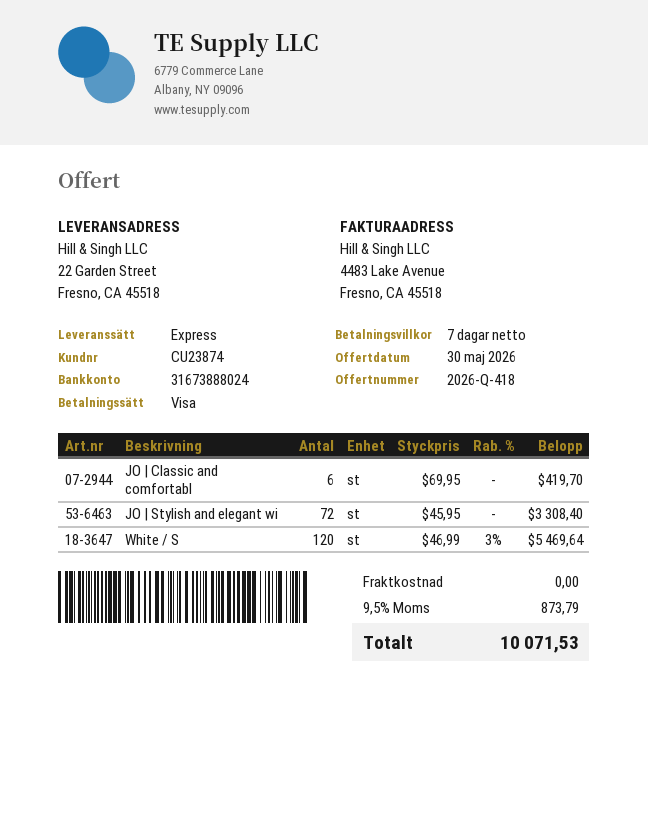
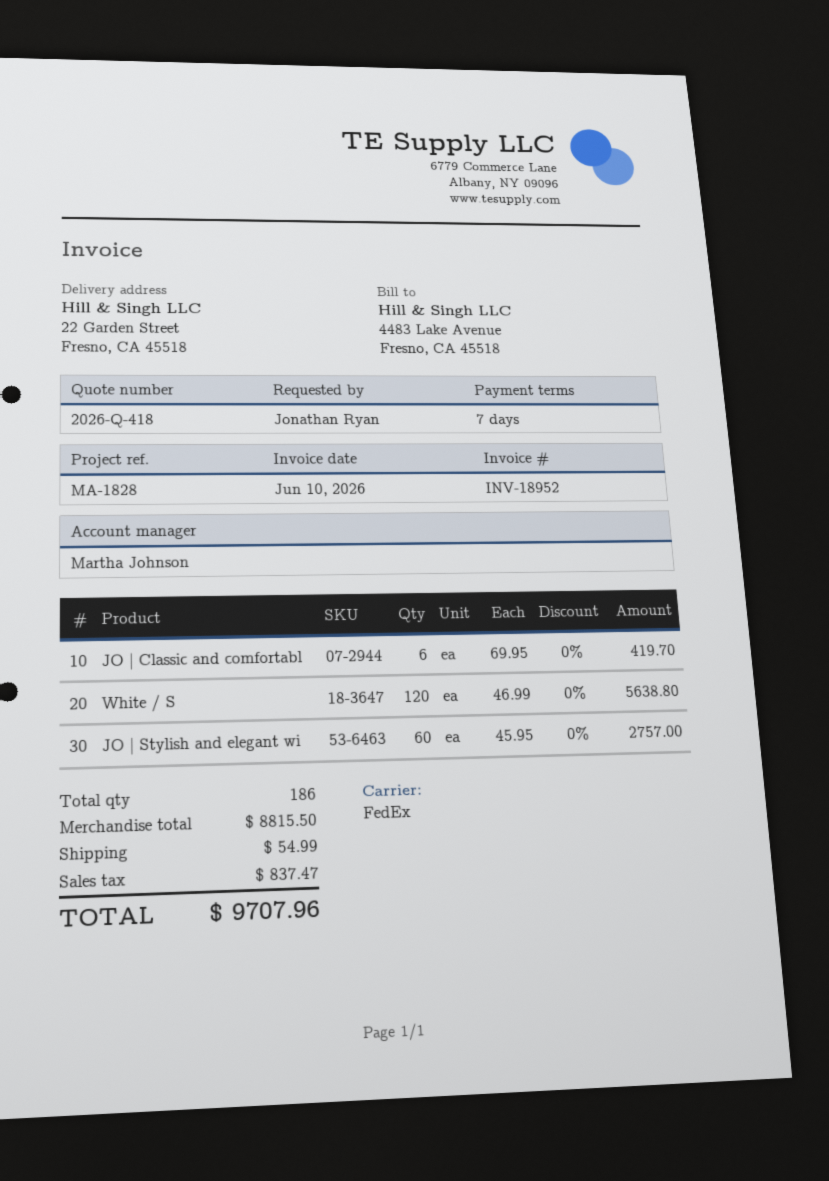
shipping method: express -> FedEx
JO | Stylish and elegant wi: 72 x 45.95 = 3308.40 -> 60 x 45.95 = 2757.00
White / S: 120 x 46.99 - 3% = 5469.64 -> 120 x 46.99 = 5638.80
shipping: 0.00 -> 54.99
tax: 873.79 -> 837.47
total: 10071.53 -> 9707.96

